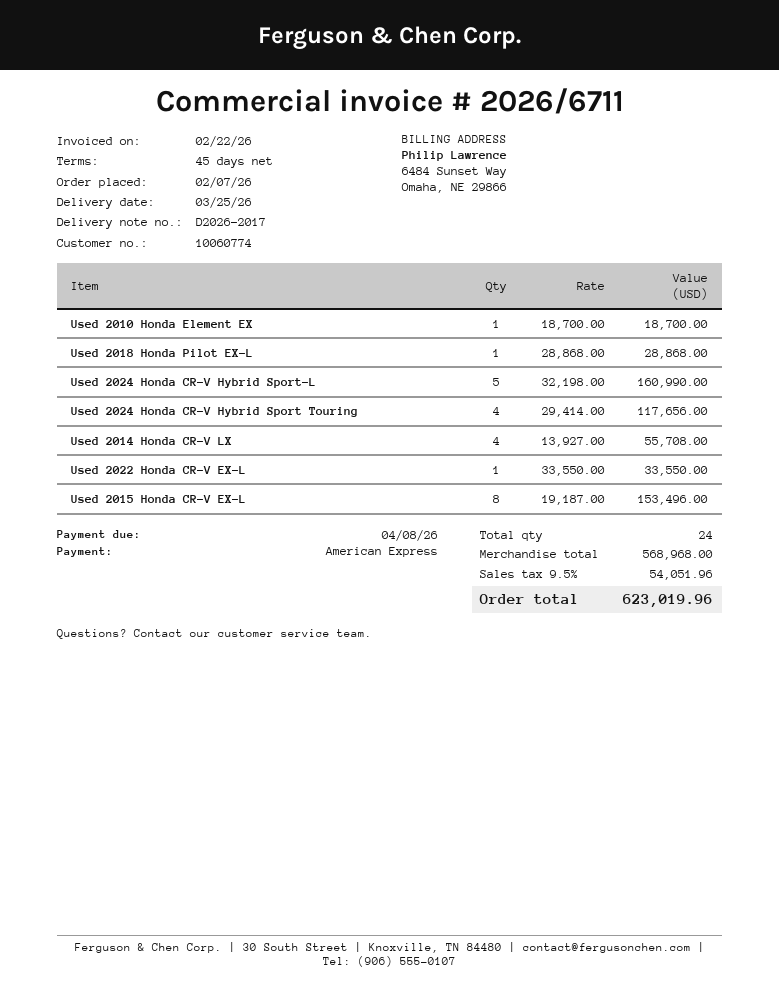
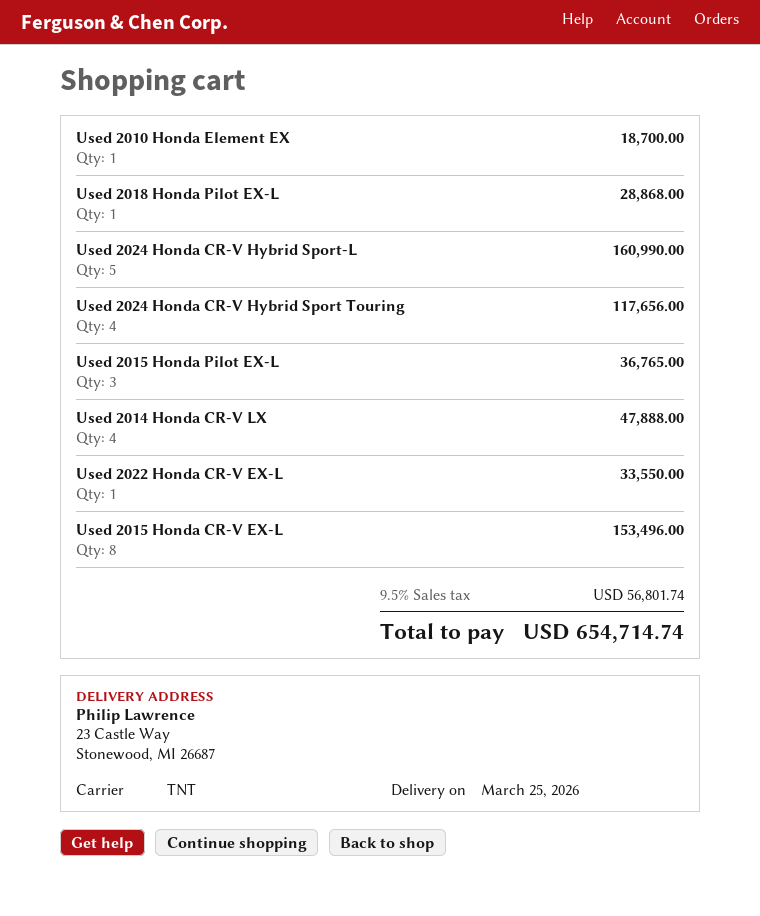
Used 2014 Honda CR-V LX: 4 for 55708.00 -> 4 for 47888.00
Used 2015 Honda Pilot EX-L: none -> 3 for 36765.00
tax: 9.5% = 54051.96 -> 9.5% = 56801.74
total: 623019.96 -> 654714.74

